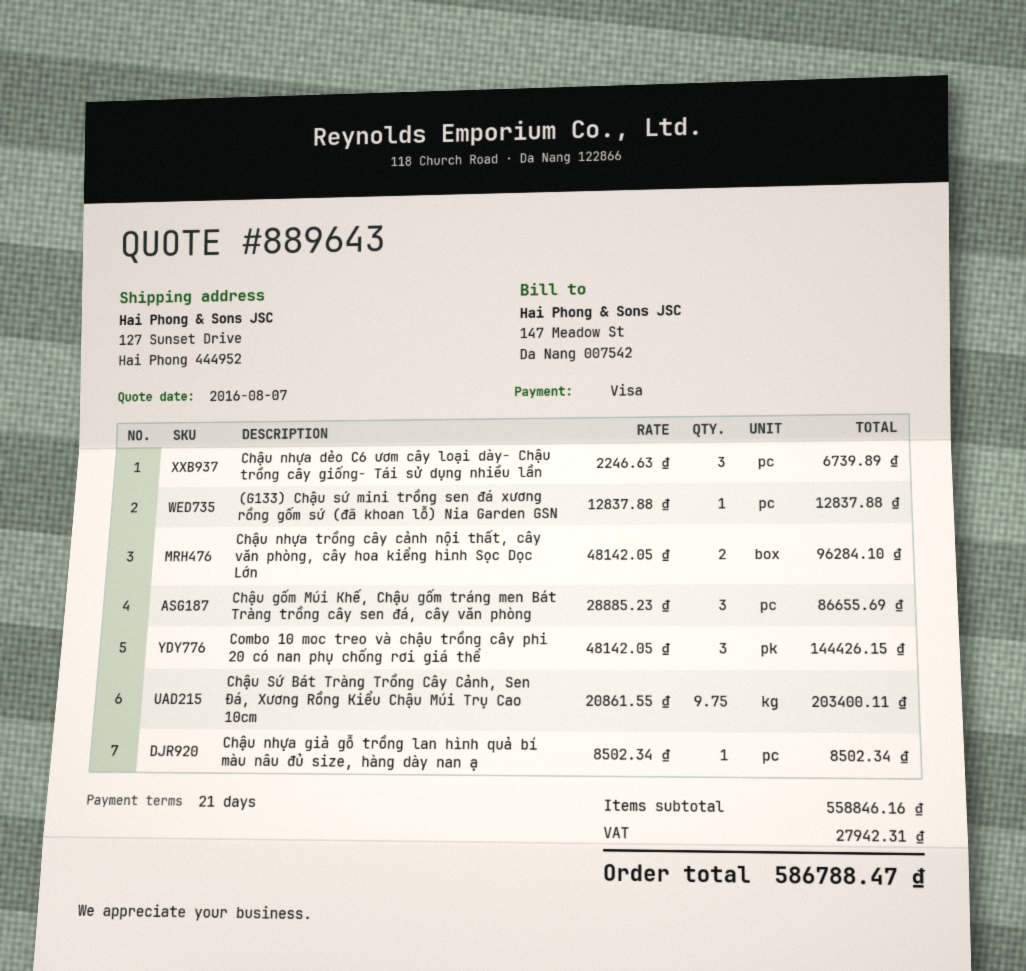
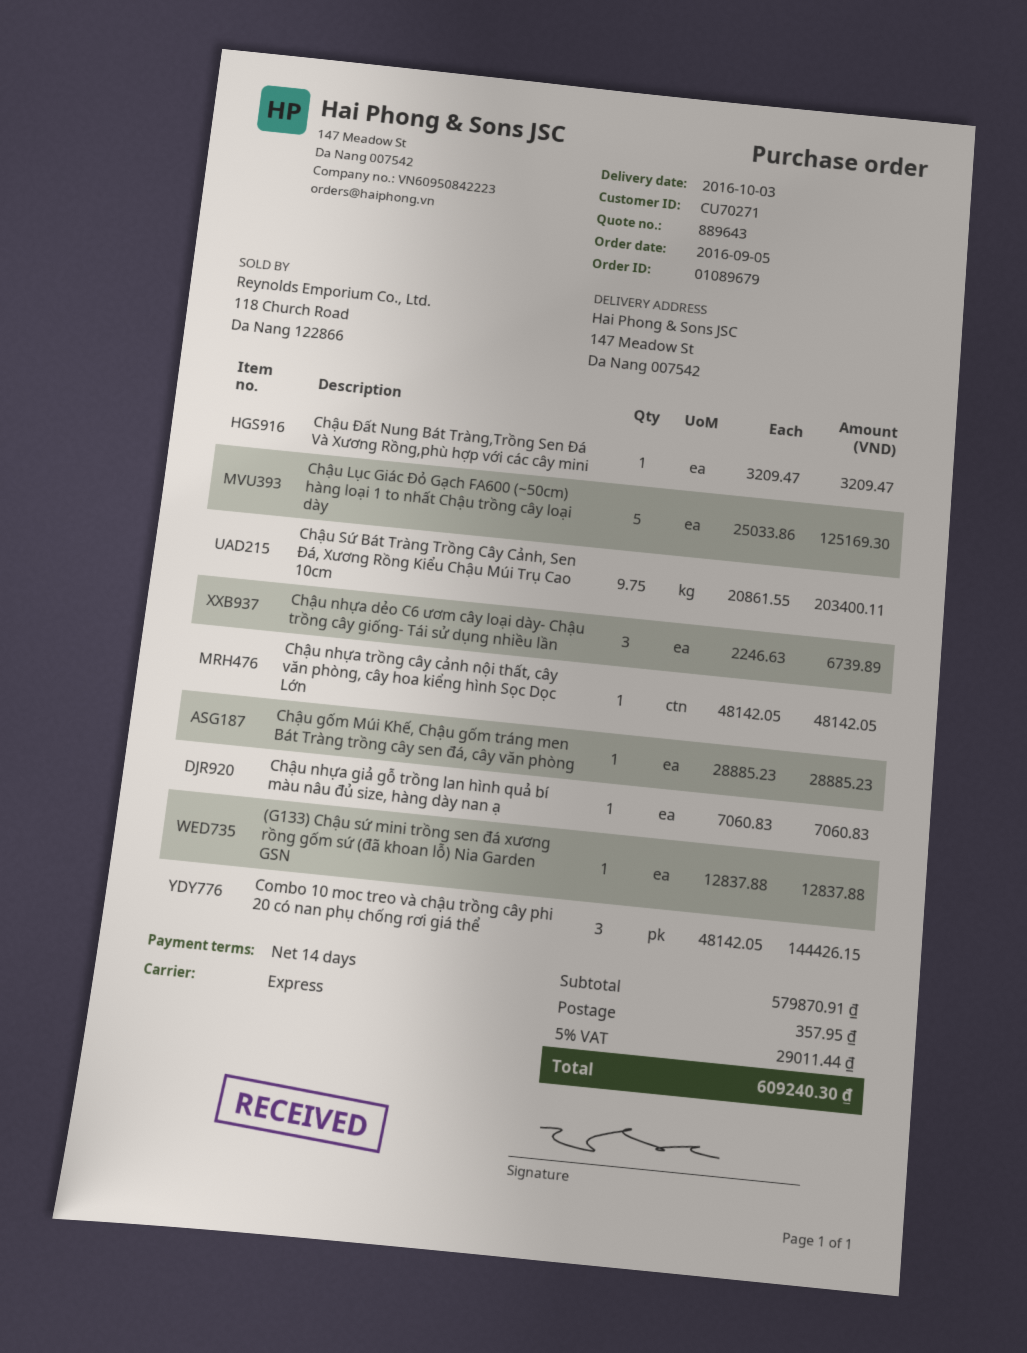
payment terms: 21 days -> 14 days
ship to: 127 Sunset Drive, Hai Phong 444952 -> 147 Meadow St, Da Nang 007542
Chậu nhựa trồng cây cảnh nội thất, cây văn phòng, cây hoa kiểng hình Sọc Dọc Lớn: 2 x 48142.05 = 96284.10 -> 1 x 48142.05 = 48142.05
Chậu gốm Múi Khế, Chậu gốm tráng men Bát Tràng trồng cây sen đá, cây văn phòng: 3 x 28885.23 = 86655.69 -> 1 x 28885.23 = 28885.23
Chậu nhựa giả gỗ trồng lan hình quả bí màu nâu đủ size, hàng dày nan ạ: 1 x 8502.34 = 8502.34 -> 1 x 7060.83 = 7060.83
Chậu Đất Nung Bát Tràng,Trồng Sen Đá Và Xương Rồng,phù hợp với các cây mini: none -> 1 x 3209.47 = 3209.47
Chậu Lục Giác Đỏ Gạch FA600 (~50cm) hàng loại 1 to nhất Chậu trồng cây loại dày: none -> 5 x 25033.86 = 125169.30
subtotal: 558846.16 -> 579870.91
shipping: none -> 357.95
tax: 27942.31 -> 29011.44
total: 586788.47 -> 609240.30

